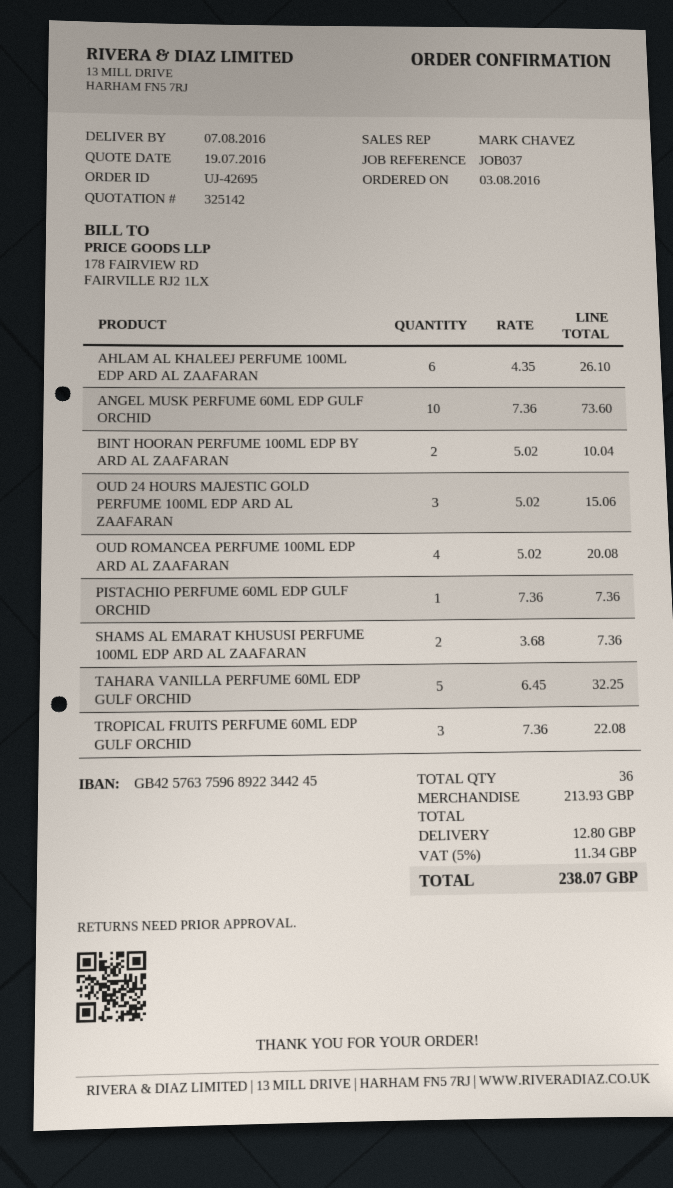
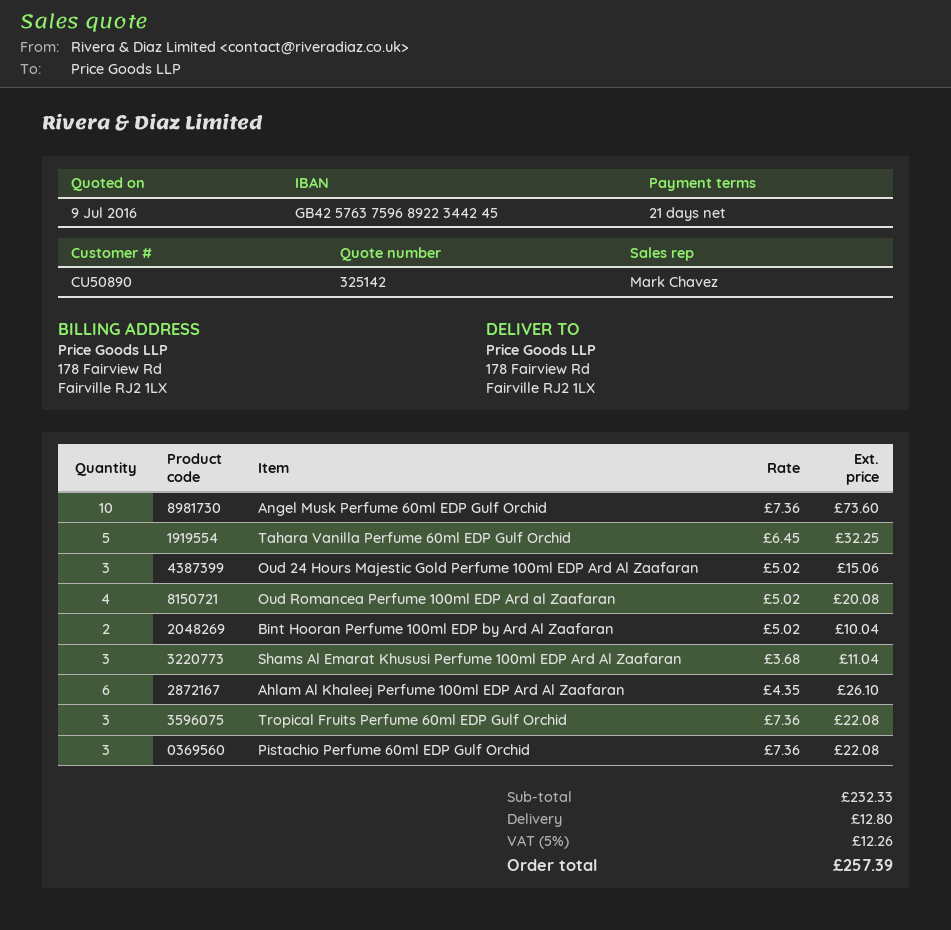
quote date: 2016-07-19 -> 2016-07-09
PISTACHIO PERFUME 60ML EDP GULF ORCHID: 1 x 7.36 = 7.36 -> 3 x 7.36 = 22.08
SHAMS AL EMARAT KHUSUSI PERFUME 100ML EDP ARD AL ZAAFARAN: 2 x 3.68 = 7.36 -> 3 x 3.68 = 11.04
subtotal: 213.93 -> 232.33
tax: 5% = 11.34 -> 5% = 12.26
total: 238.07 -> 257.39

